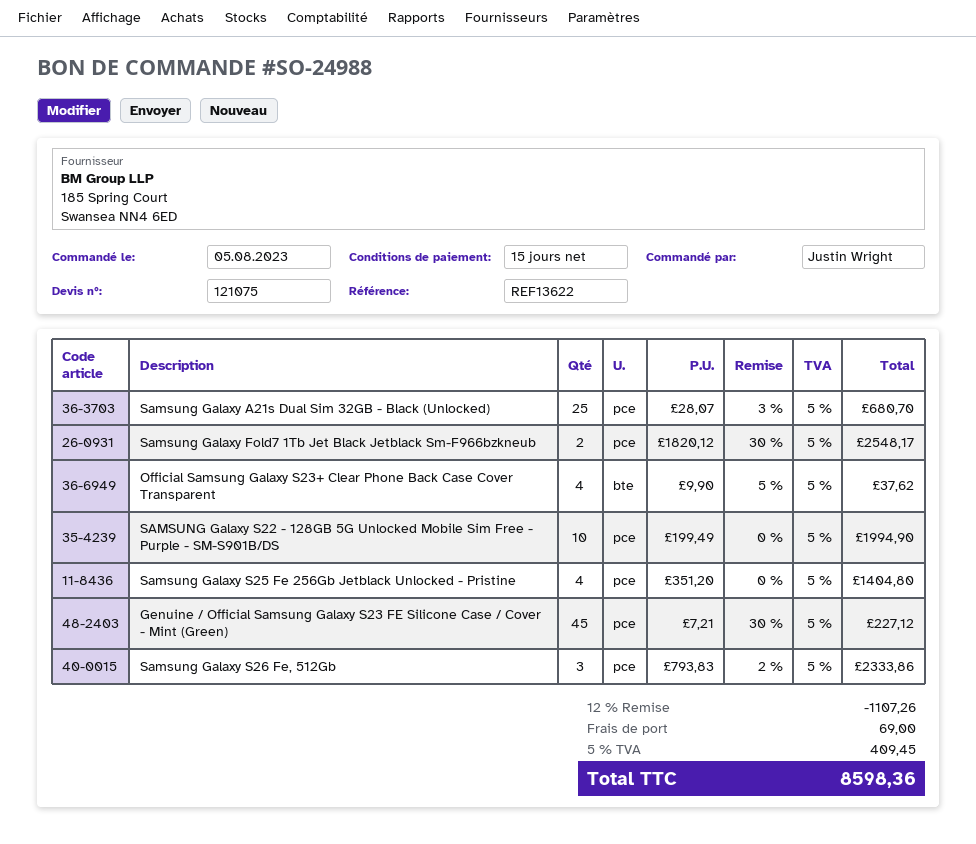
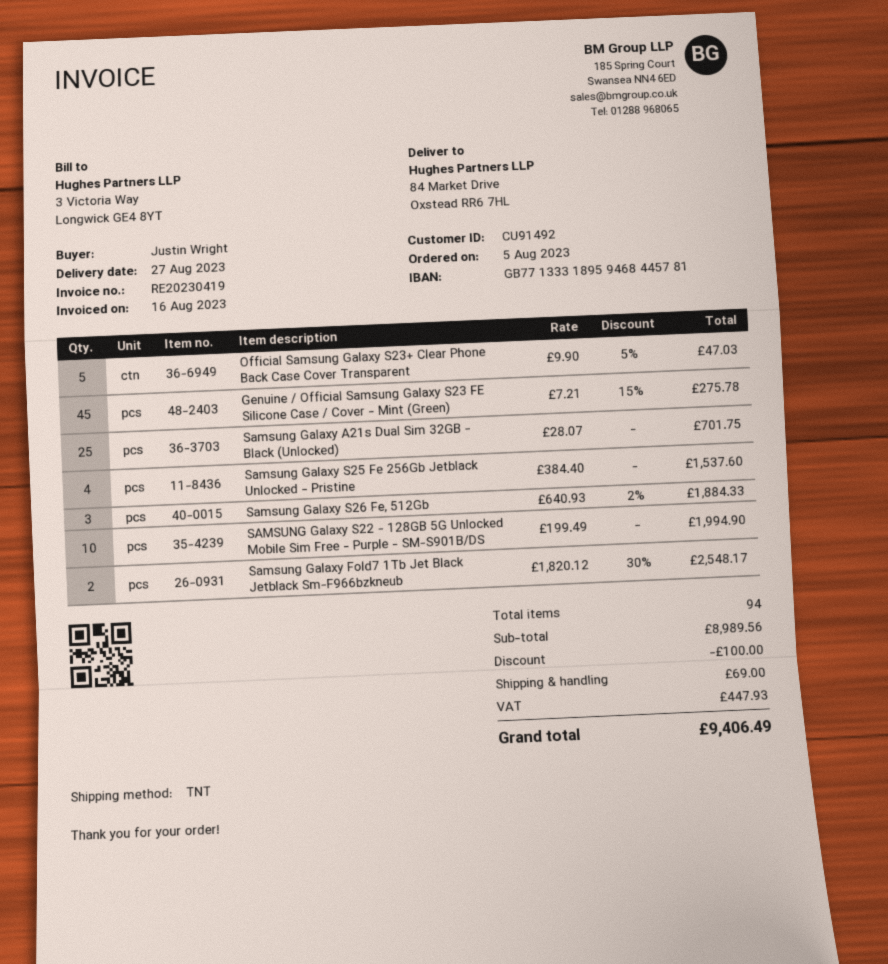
Samsung Galaxy A21s Dual Sim 32GB - Black (Unlocked): 25 x 28.07 - 3% = 680.70 -> 25 x 28.07 = 701.75
Official Samsung Galaxy S23+ Clear Phone Back Case Cover Transparent: 4 x 9.90 - 5% = 37.62 -> 5 x 9.90 - 5% = 47.03
Samsung Galaxy S25 Fe 256Gb Jetblack Unlocked - Pristine: 4 x 351.20 = 1404.80 -> 4 x 384.40 = 1537.60
Genuine / Official Samsung Galaxy S23 FE Silicone Case / Cover - Mint (Green): 45 x 7.21 - 30% = 227.12 -> 45 x 7.21 - 15% = 275.78
Samsung Galaxy S26 Fe, 512Gb: 3 x 793.83 - 2% = 2333.86 -> 3 x 640.93 - 2% = 1884.33
discount: 1107.26 -> 100.00
tax: 409.45 -> 447.93
total: 8598.36 -> 9406.49

